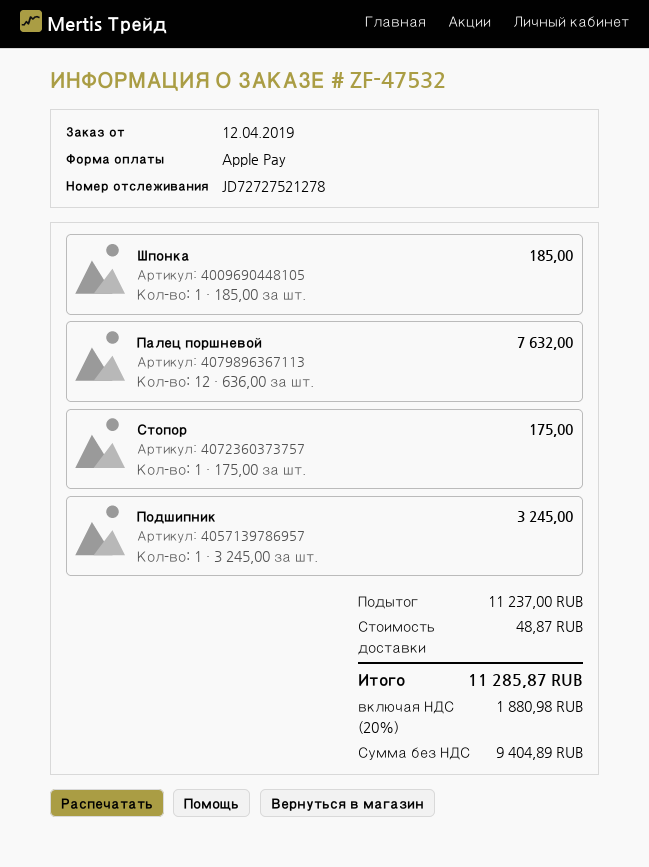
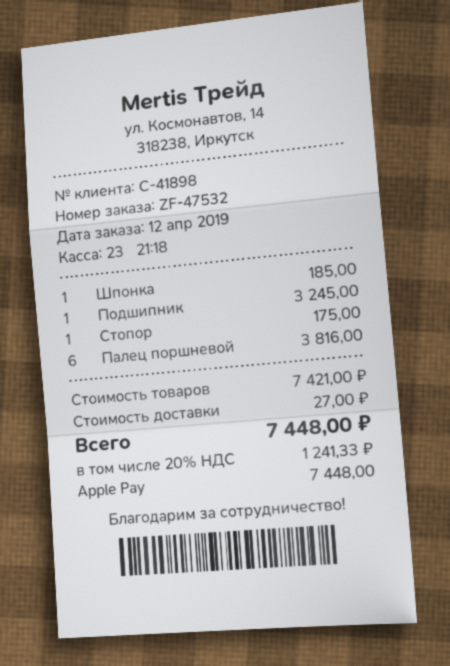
Палец поршневой: 12 for 7632.00 -> 6 for 3816.00
subtotal: 11237.00 -> 7421.00
shipping: 48.87 -> 27.00
tax: 20% = 1880.98 -> 20% = 1241.33
total: 11285.87 -> 7448.00

